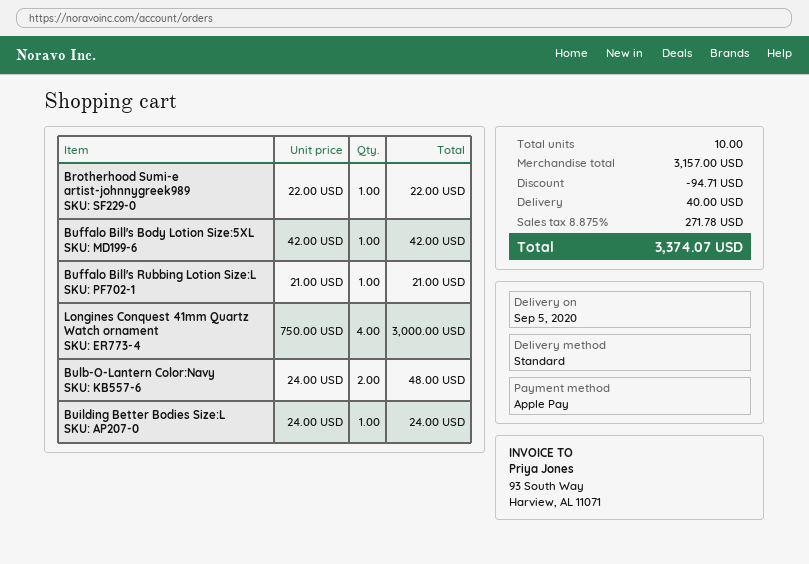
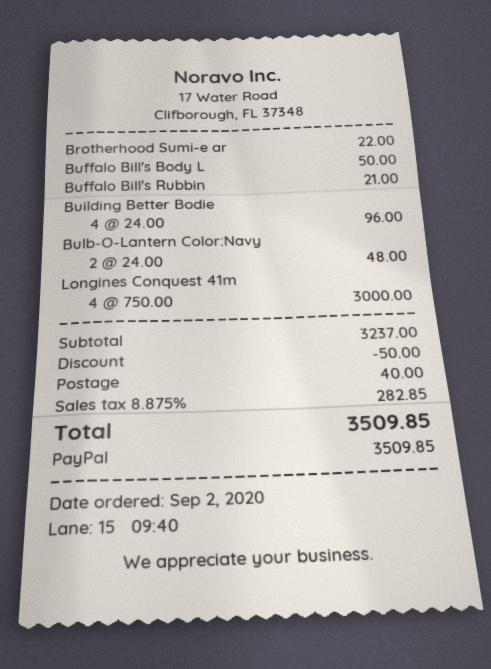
payment method: Apple Pay -> PayPal
Buffalo Bill's Body Lotion Size:5XL: 1 x 42.00 = 42.00 -> 1 x 50.00 = 50.00
Building Better Bodies Size:L: 1 x 24.00 = 24.00 -> 4 x 24.00 = 96.00
subtotal: 3157.00 -> 3237.00
discount: 94.71 -> 50.00
tax: 8.875% = 271.78 -> 8.875% = 282.85
total: 3374.07 -> 3509.85

